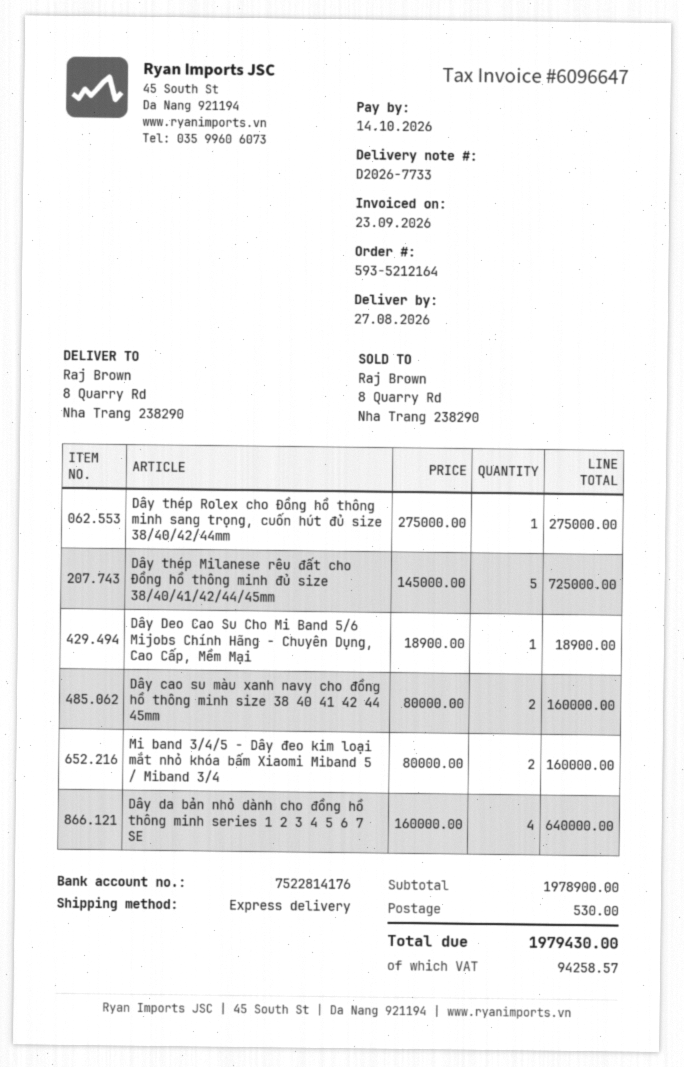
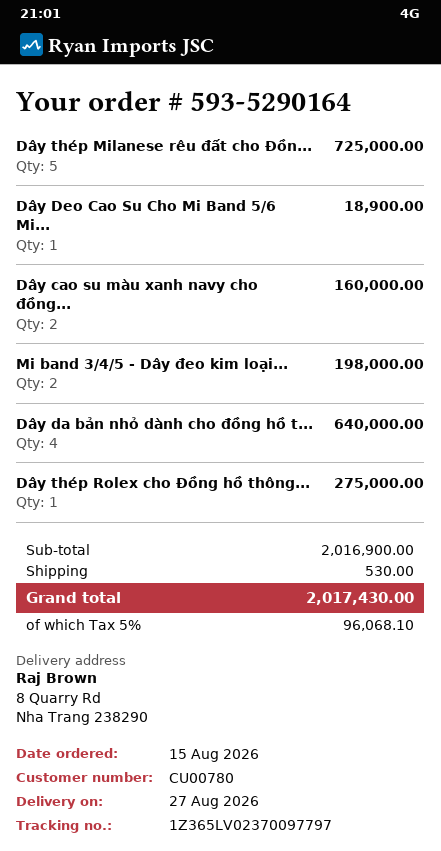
order number: 593-5212164 -> 593-5290164
Mi band 3/4/5 - Dây đeo kim loại mắt nhỏ khóa bấm Xiaomi Miband 5 / Miband 3/4: 2 for 160000.00 -> 2 for 198000.00
subtotal: 1978900.00 -> 2016900.00
tax: 94258.57 -> 96068.10
total: 1979430.00 -> 2017430.00

